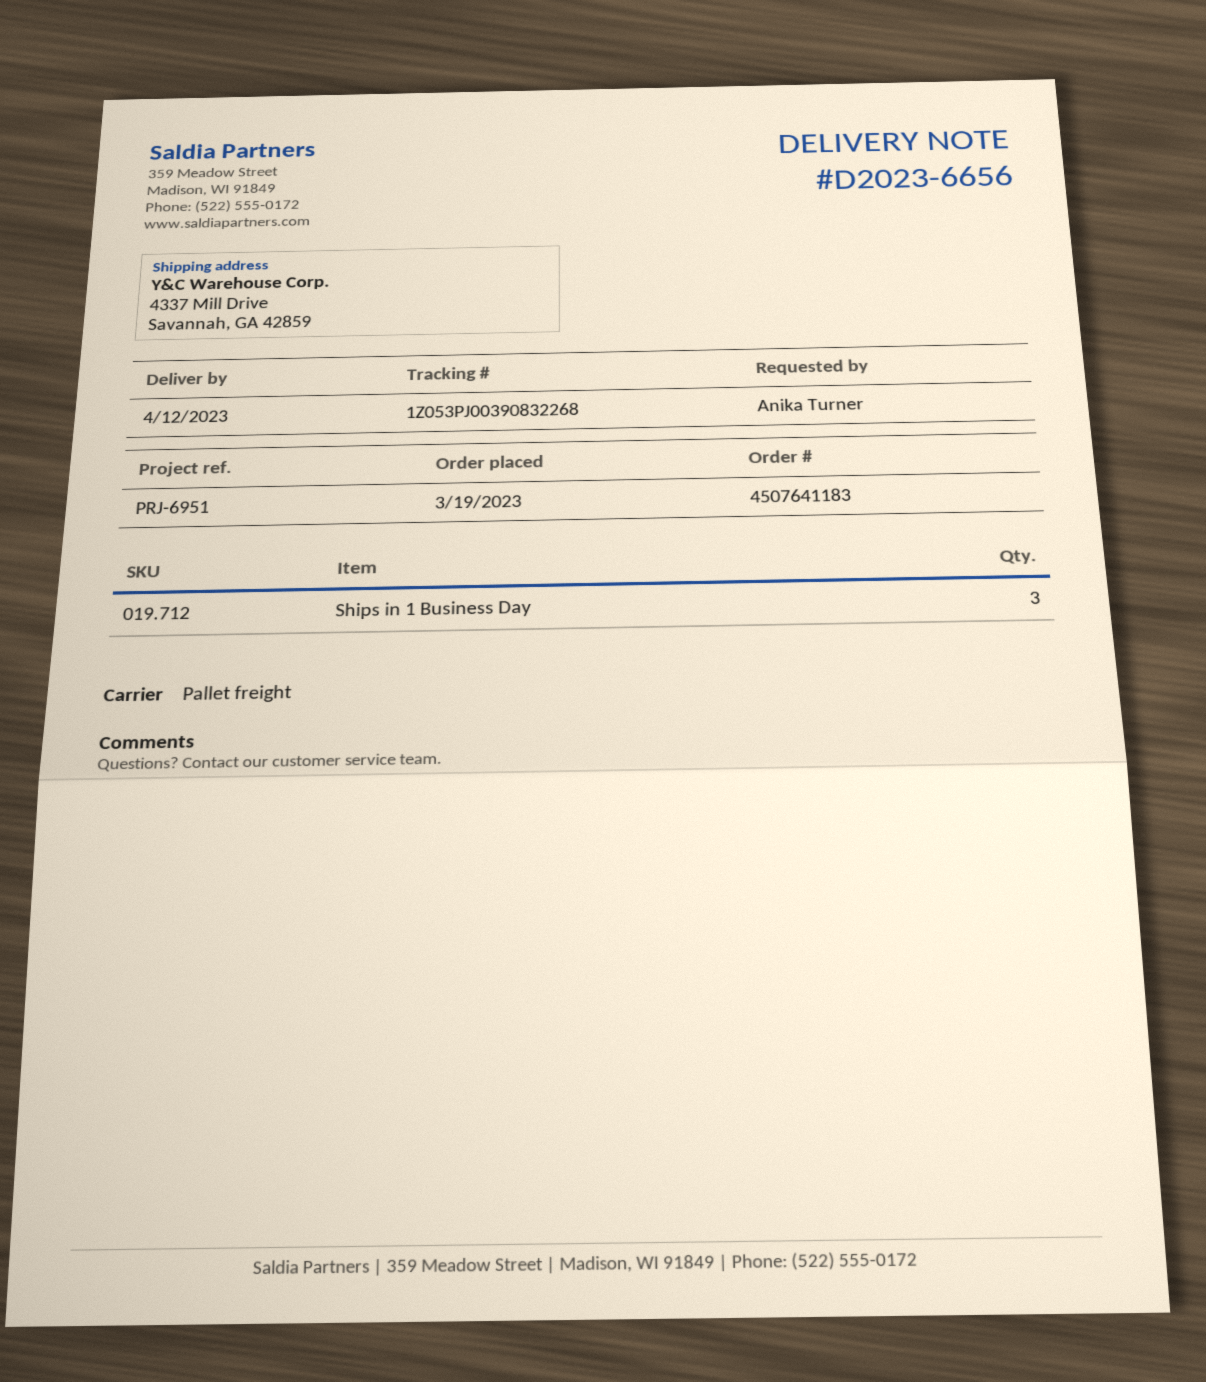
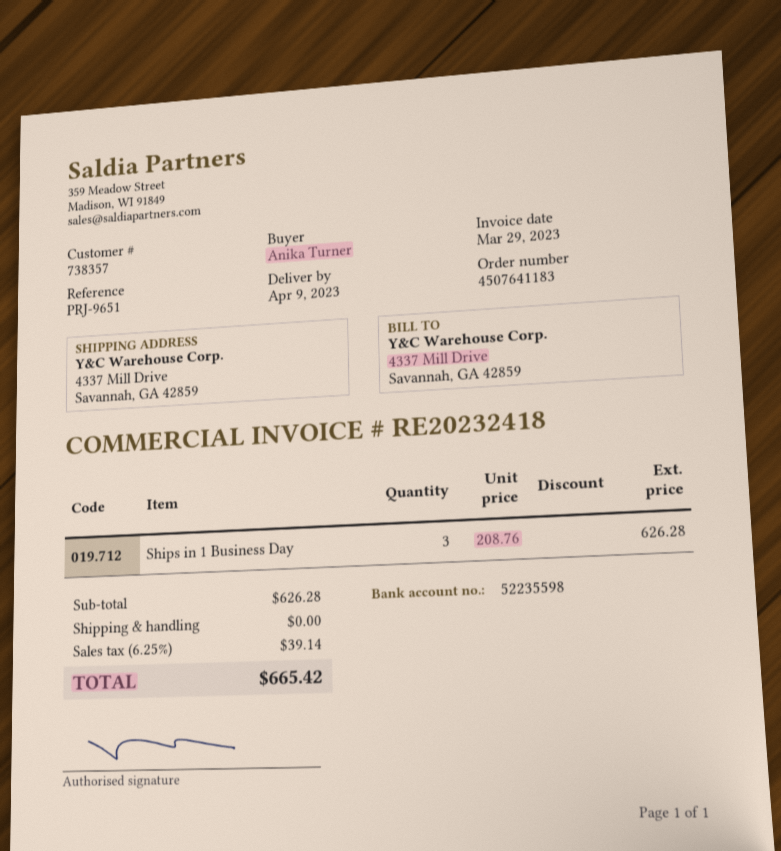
delivery date: 2023-04-12 -> 2023-04-09
reference: PRJ-6951 -> PRJ-9651

